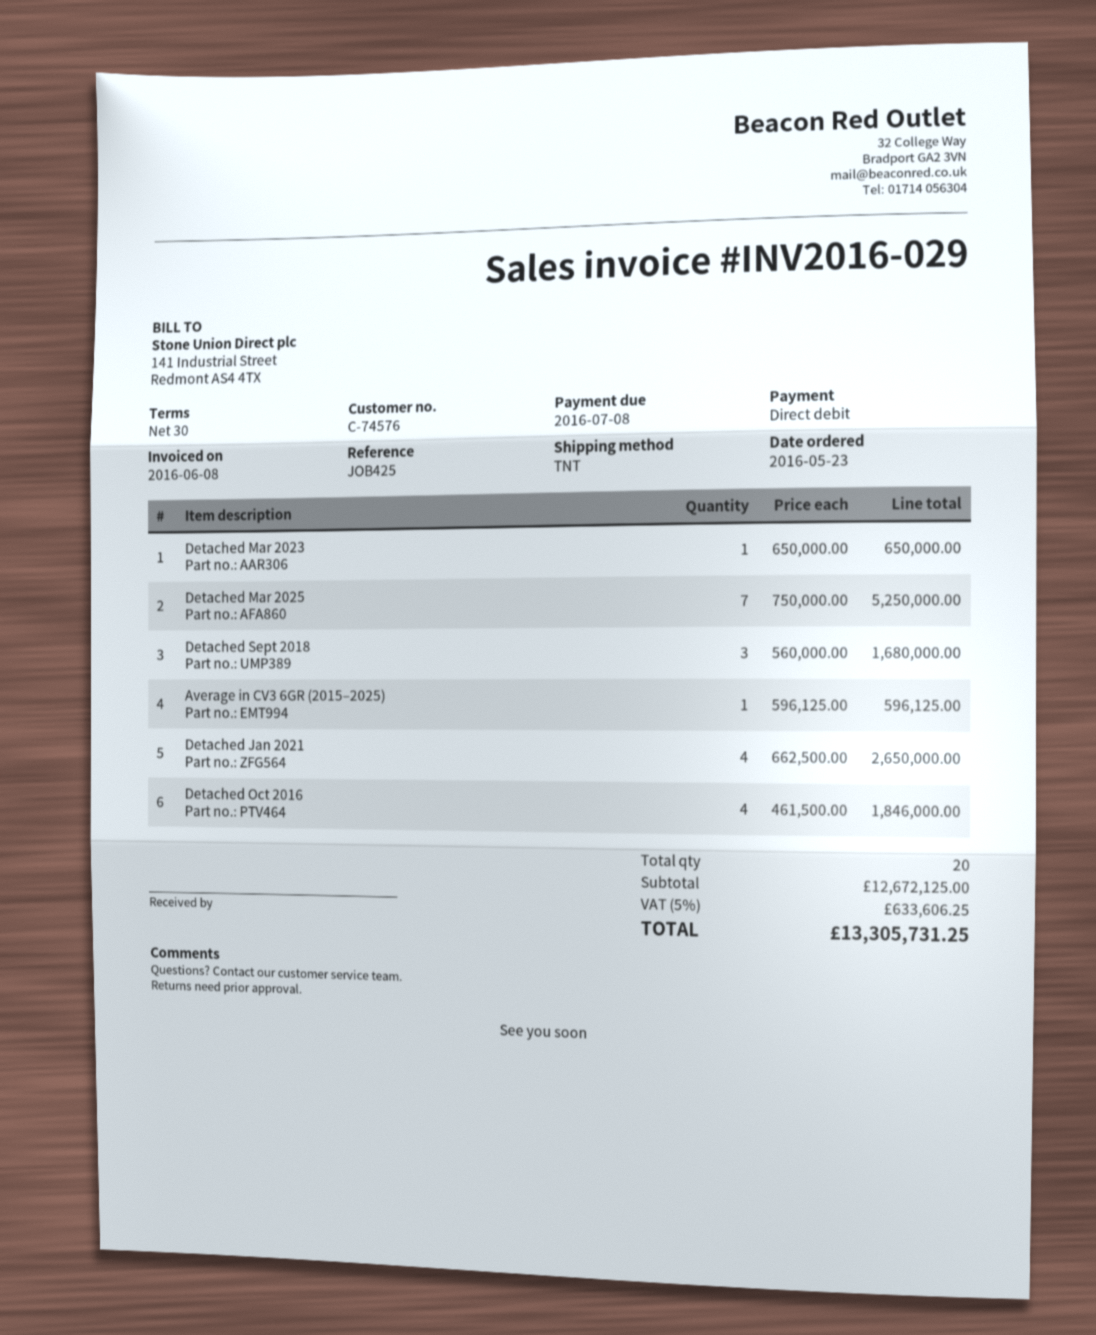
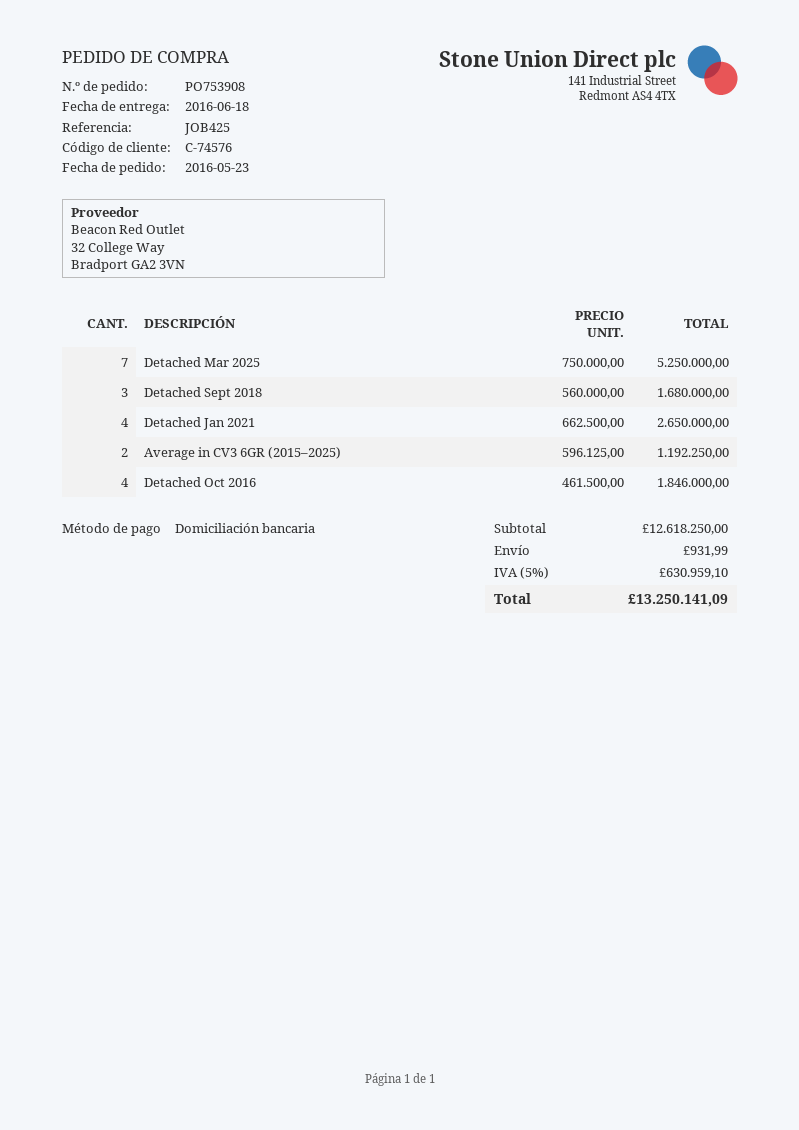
Detached Mar 2023: 1 x 650000.00 = 650000.00 -> none
Average in CV3 6GR (2015–2025): 1 x 596125.00 = 596125.00 -> 2 x 596125.00 = 1192250.00
subtotal: 12672125.00 -> 12618250.00
shipping: none -> 931.99
tax: 5% = 633606.25 -> 5% = 630959.10
total: 13305731.25 -> 13250141.09

